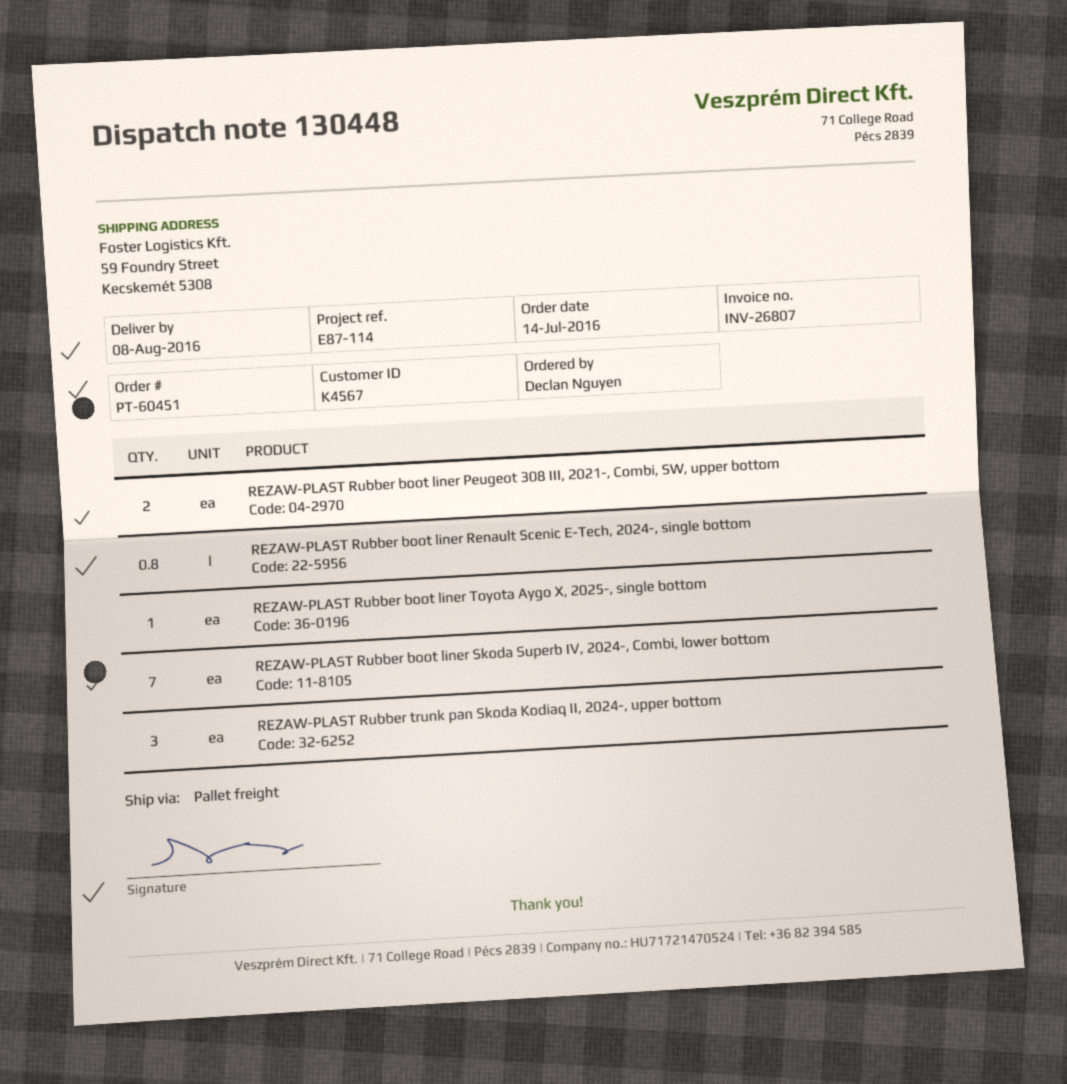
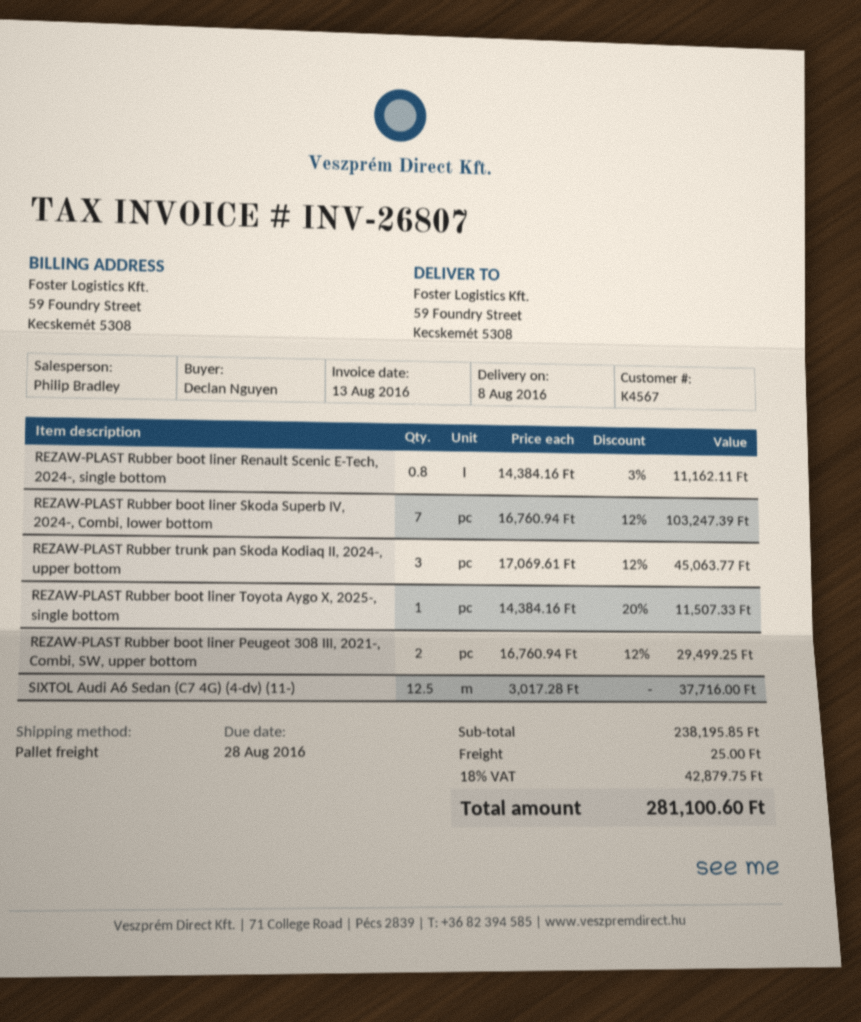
SIXTOL Audi A6 Sedan (C7 4G) (4-dv) (11-): none -> 12.5

